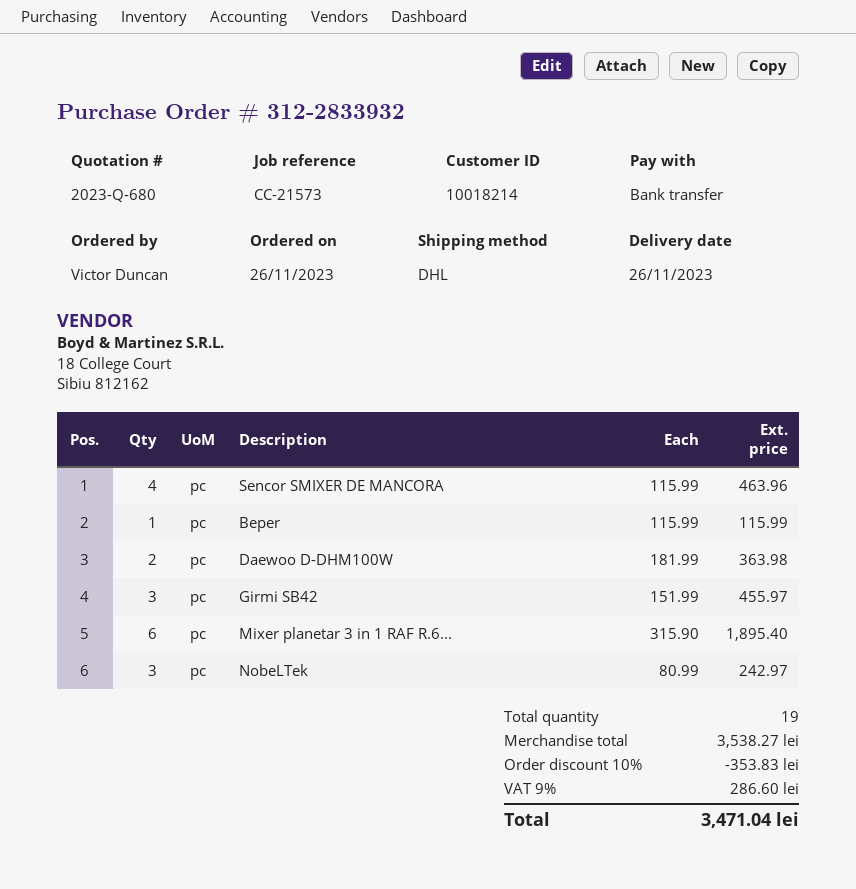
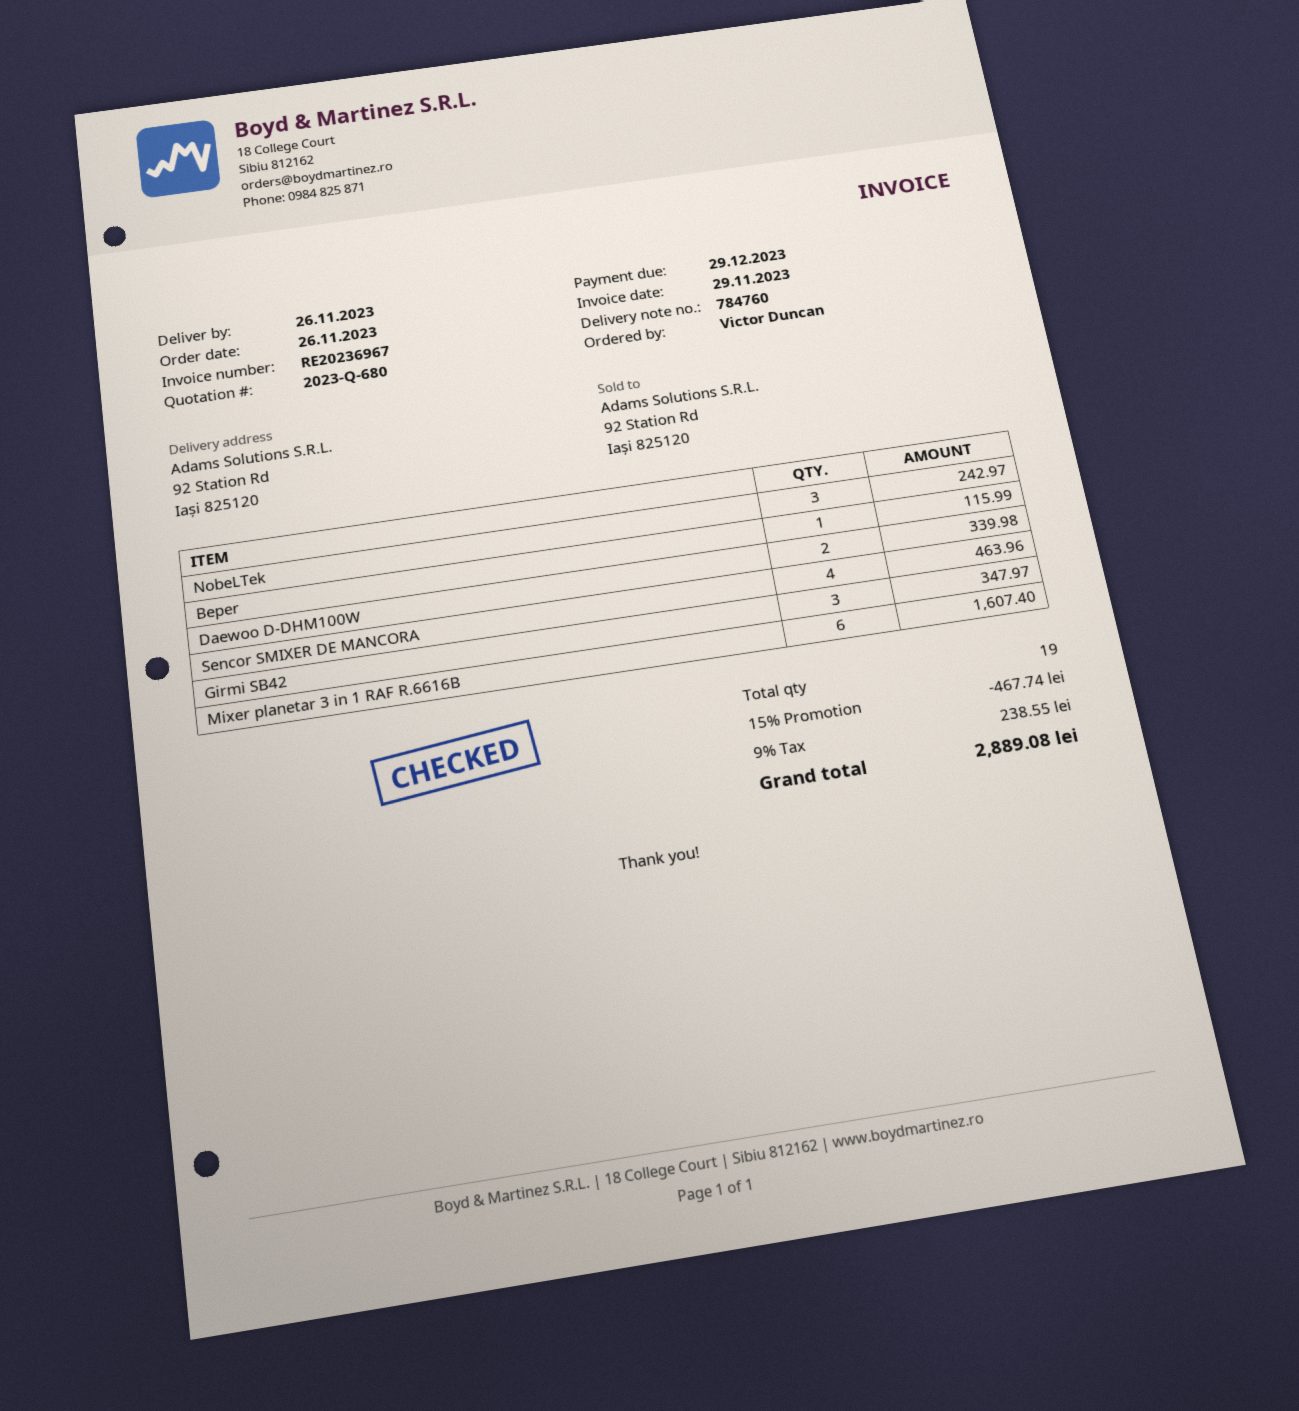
Daewoo D-DHM100W: 2 for 363.98 -> 2 for 339.98
Girmi SB42: 3 for 455.97 -> 3 for 347.97
Mixer planetar 3 in 1 RAF R.6...: 6 for 1895.40 -> 6 for 1607.40
discount: 10% = 353.83 -> 15% = 467.74
tax: 9% = 286.60 -> 9% = 238.55
total: 3471.04 -> 2889.08

